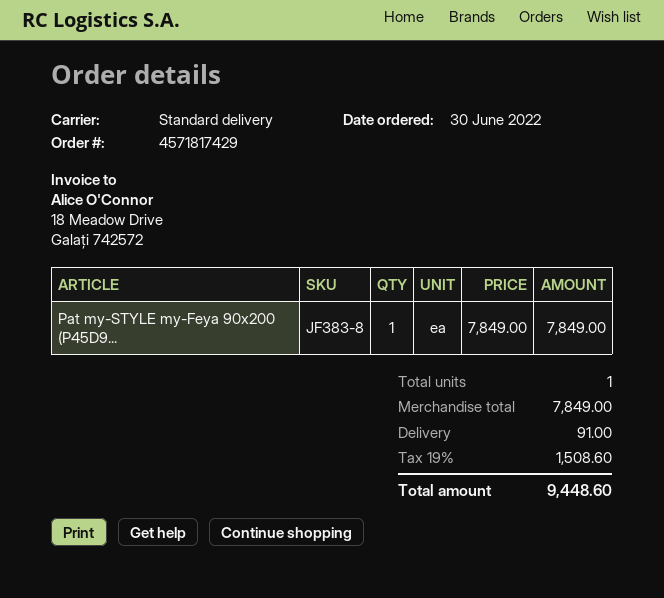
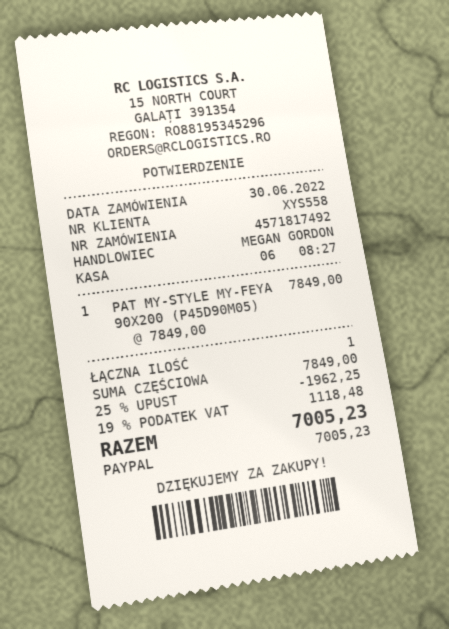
order number: 4571817429 -> 4571817492
discount: none -> 25% = 1962.25
shipping: 91.00 -> none
tax: 19% = 1508.60 -> 19% = 1118.48
total: 9448.60 -> 7005.23

